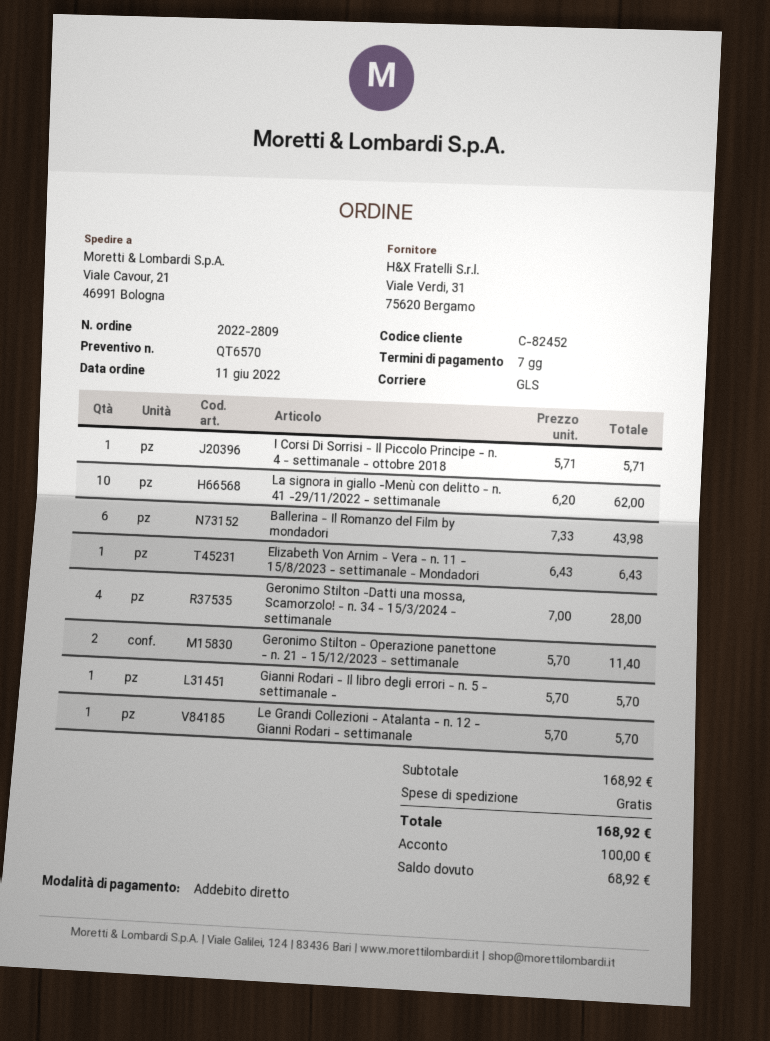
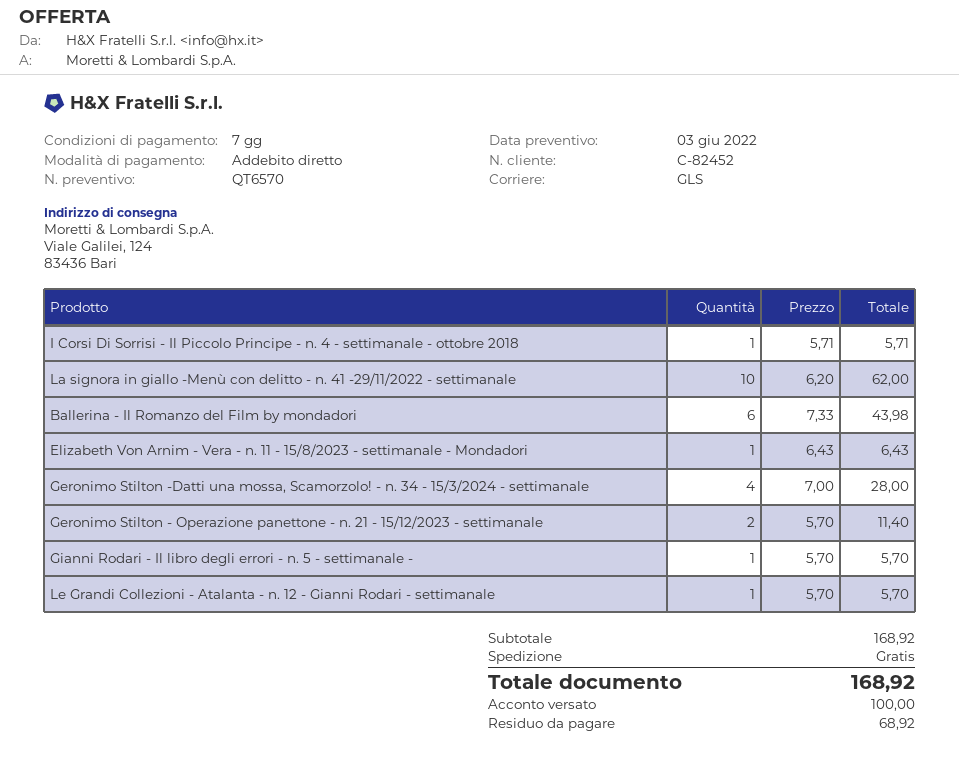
ship to: Viale Cavour, 21, 46991 Bologna -> Viale Galilei, 124, 83436 Bari

